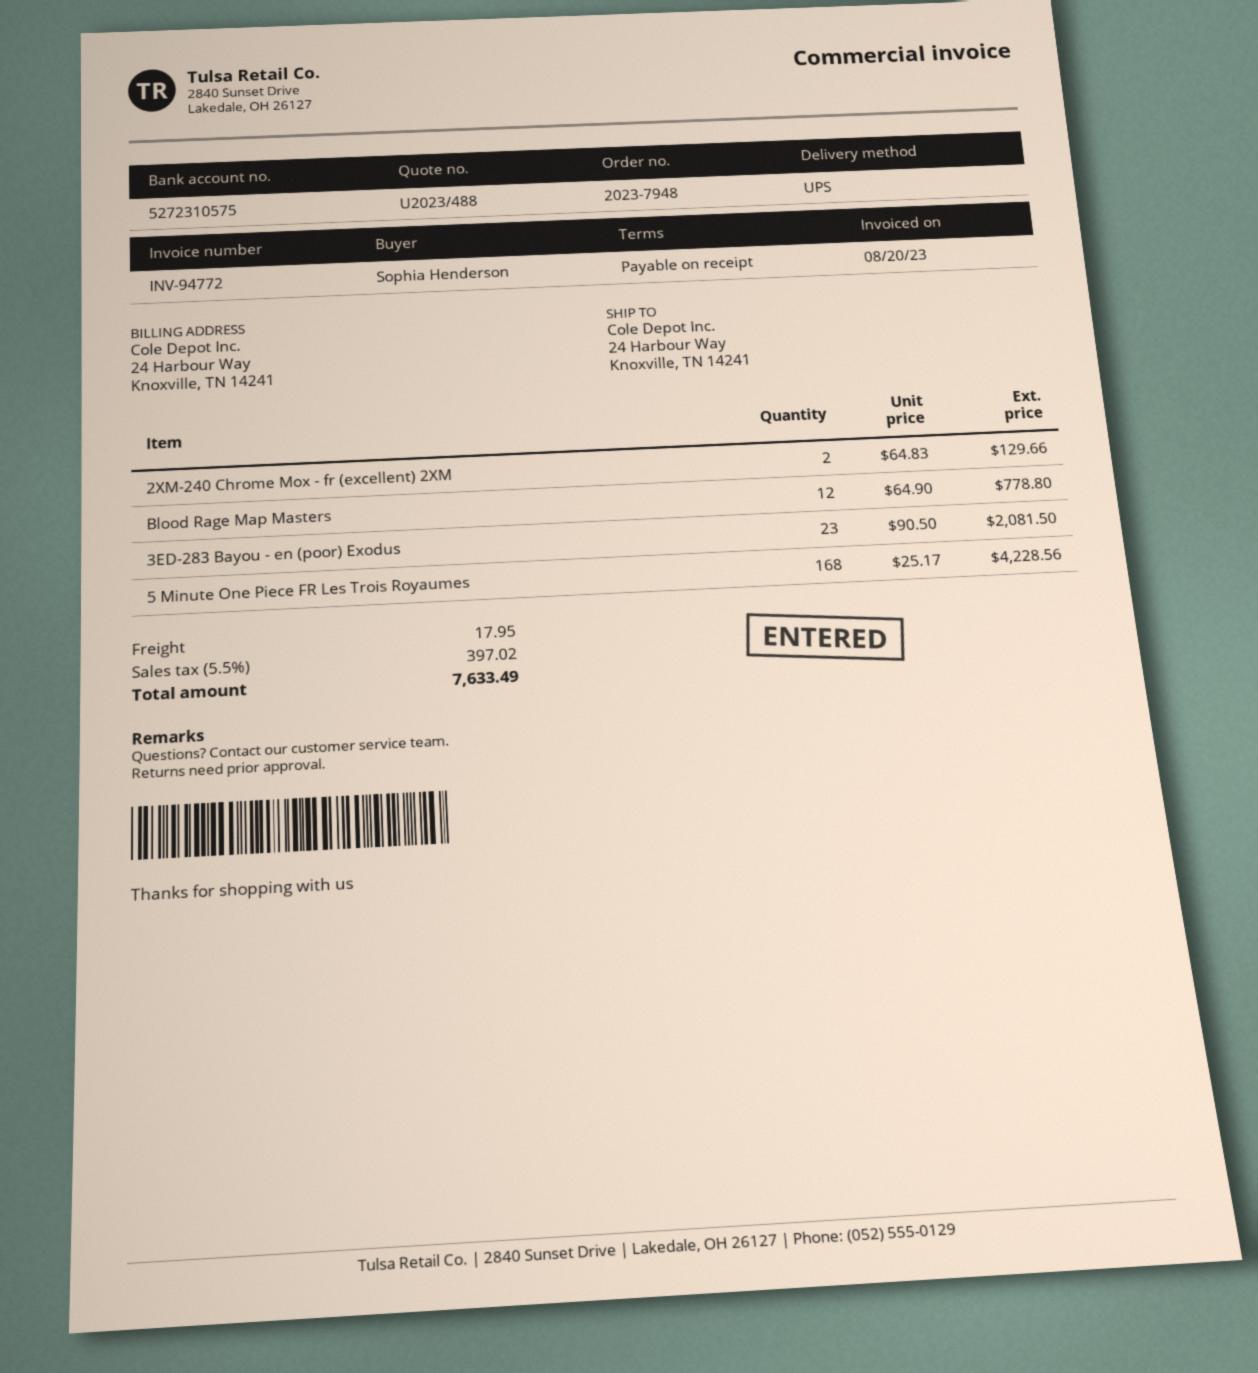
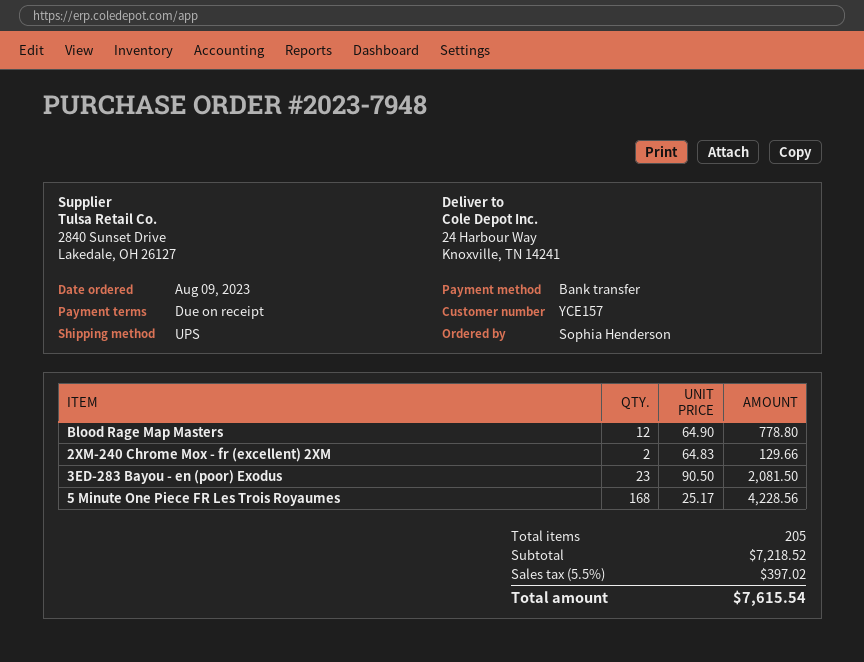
shipping: 17.95 -> none
total: 7633.49 -> 7615.54

